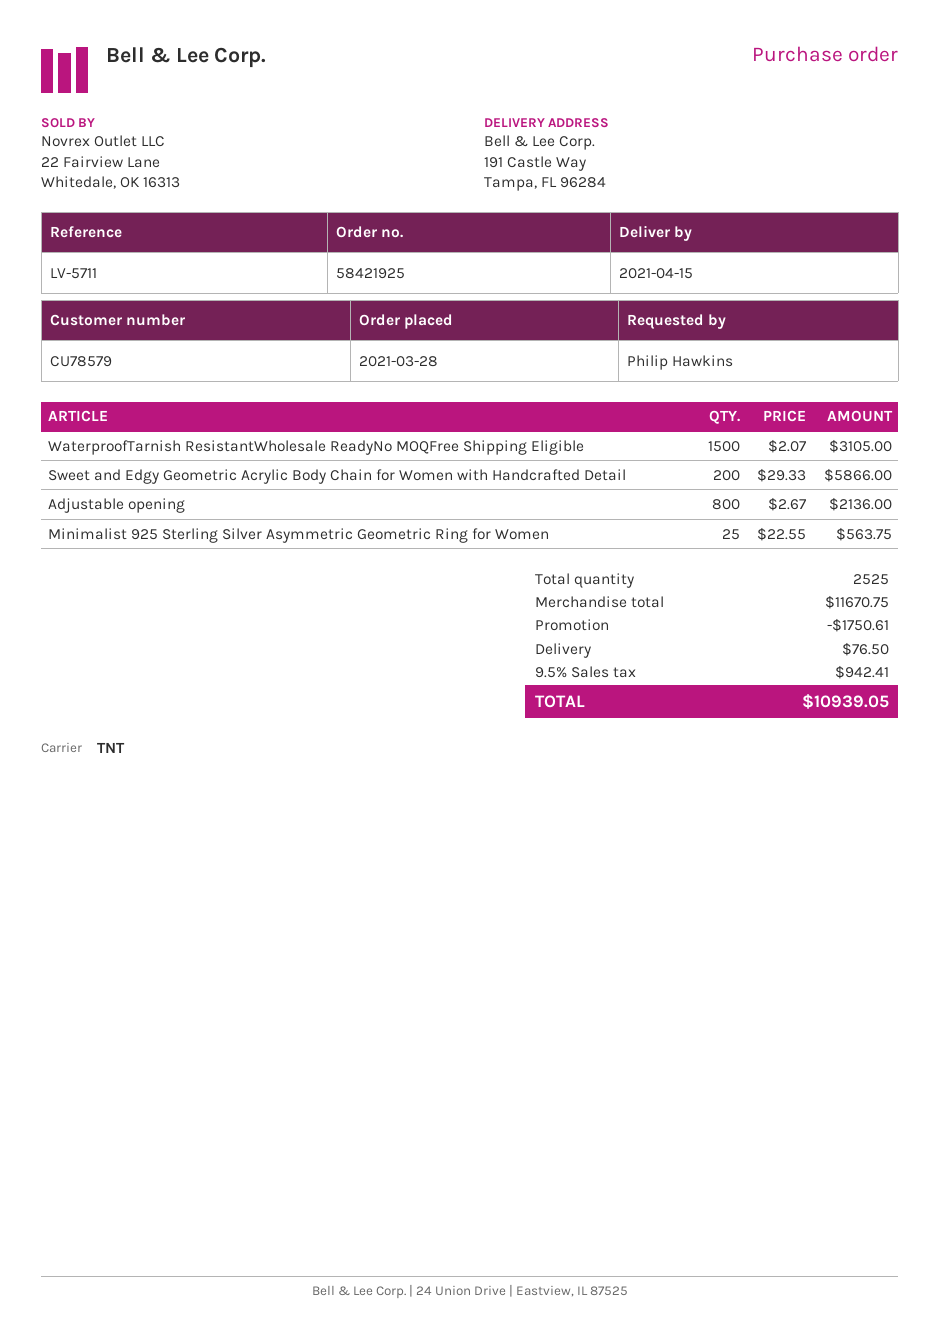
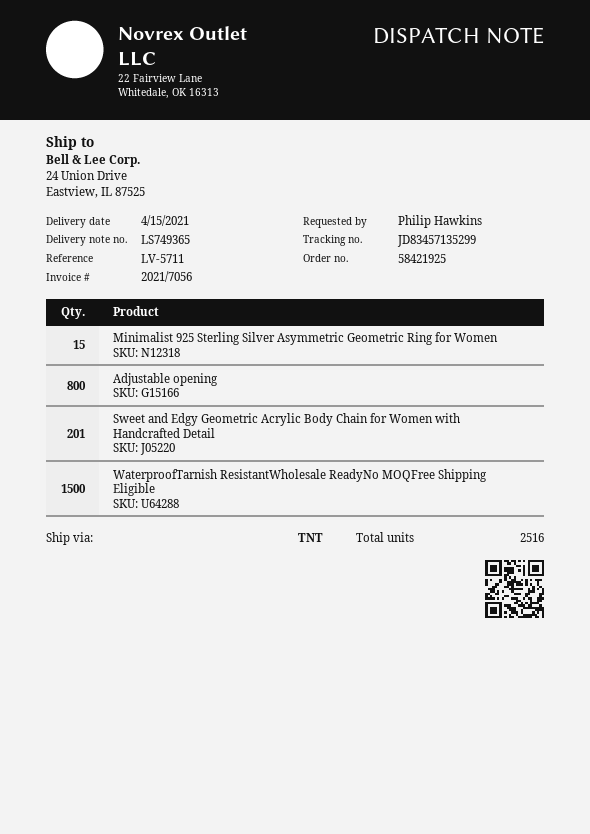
ship to: 191 Castle Way, Tampa, FL 96284 -> 24 Union Drive, Eastview, IL 87525
Sweet and Edgy Geometric Acrylic Body Chain for Women with Handcrafted Detail: 200 -> 201
Minimalist 925 Sterling Silver Asymmetric Geometric Ring for Women: 25 -> 15
total quantity: 2525 -> 2516

